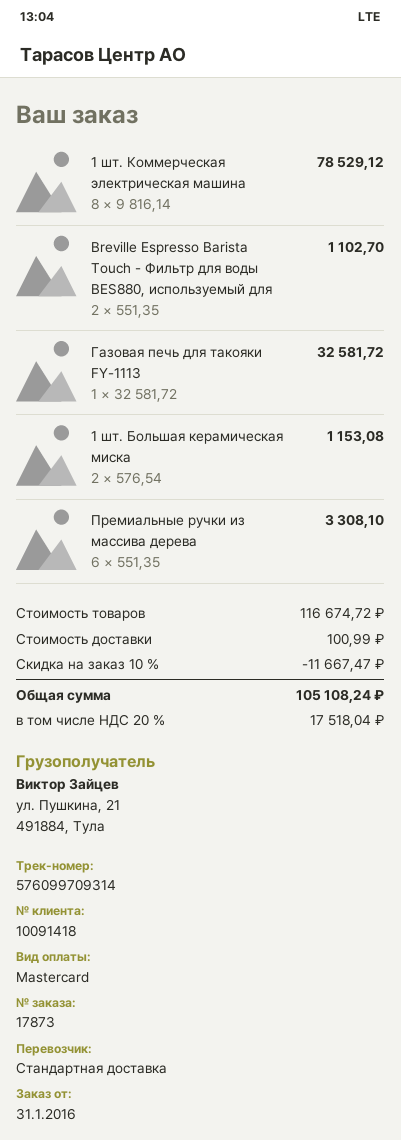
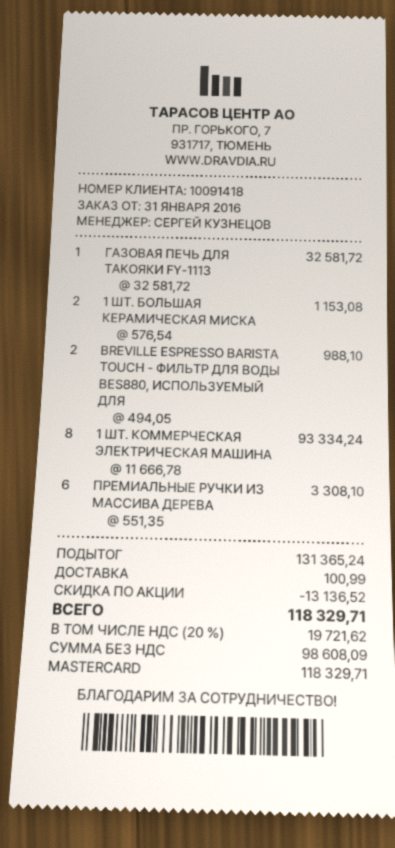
1 шт. Коммерческая электрическая машина: 8 x 9816.14 = 78529.12 -> 8 x 11666.78 = 93334.24
Breville Espresso Barista Touch - Фильтр для воды BES880, используемый для: 2 x 551.35 = 1102.70 -> 2 x 494.05 = 988.10
subtotal: 116674.72 -> 131365.24
discount: 11667.47 -> 13136.52
tax: 20% = 17518.04 -> 20% = 19721.62
total: 105108.24 -> 118329.71

